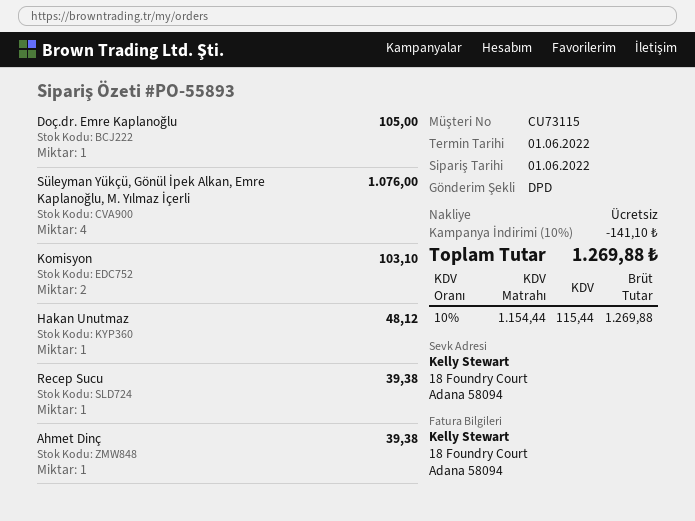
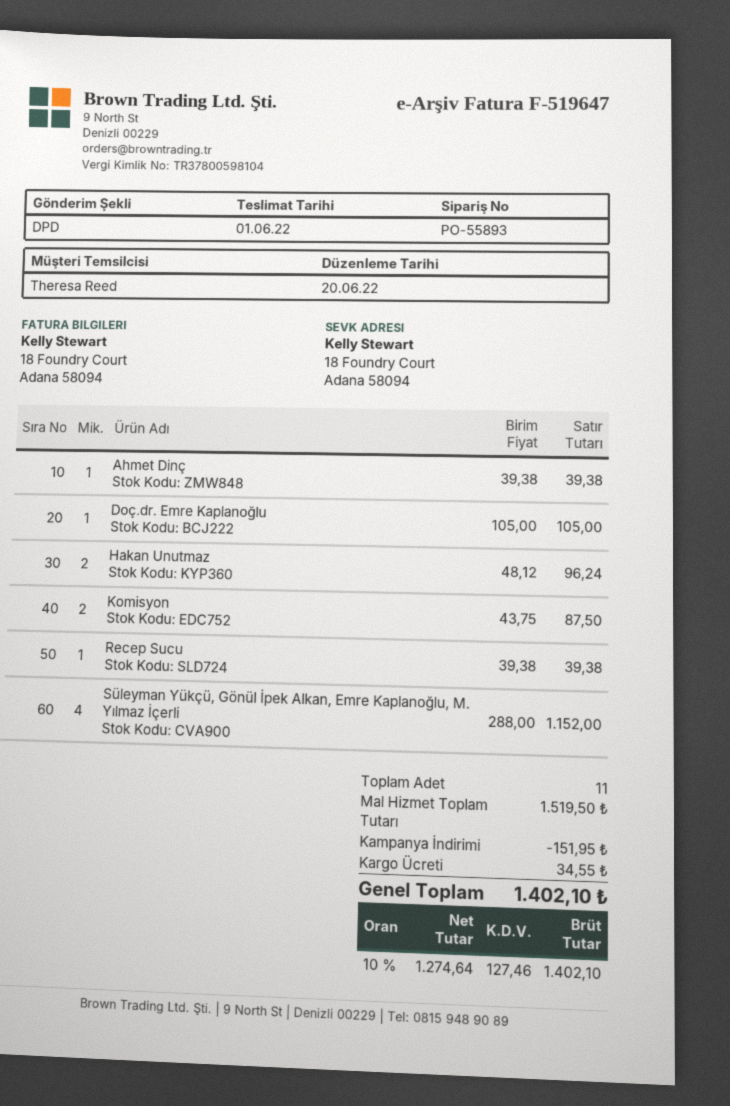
Süleyman Yükçü, Gönül İpek Alkan, Emre Kaplanoğlu, M. Yılmaz İçerli: 4 for 1076.00 -> 4 for 1152.00
Komisyon: 2 for 103.10 -> 2 for 87.50
Hakan Unutmaz: 1 for 48.12 -> 2 for 96.24
discount: 141.10 -> 151.95
shipping: 0.00 -> 34.55
net: 1154.44 -> 1274.64
tax: 10% = 115.44 -> 10% = 127.46
total: 1269.88 -> 1402.10

